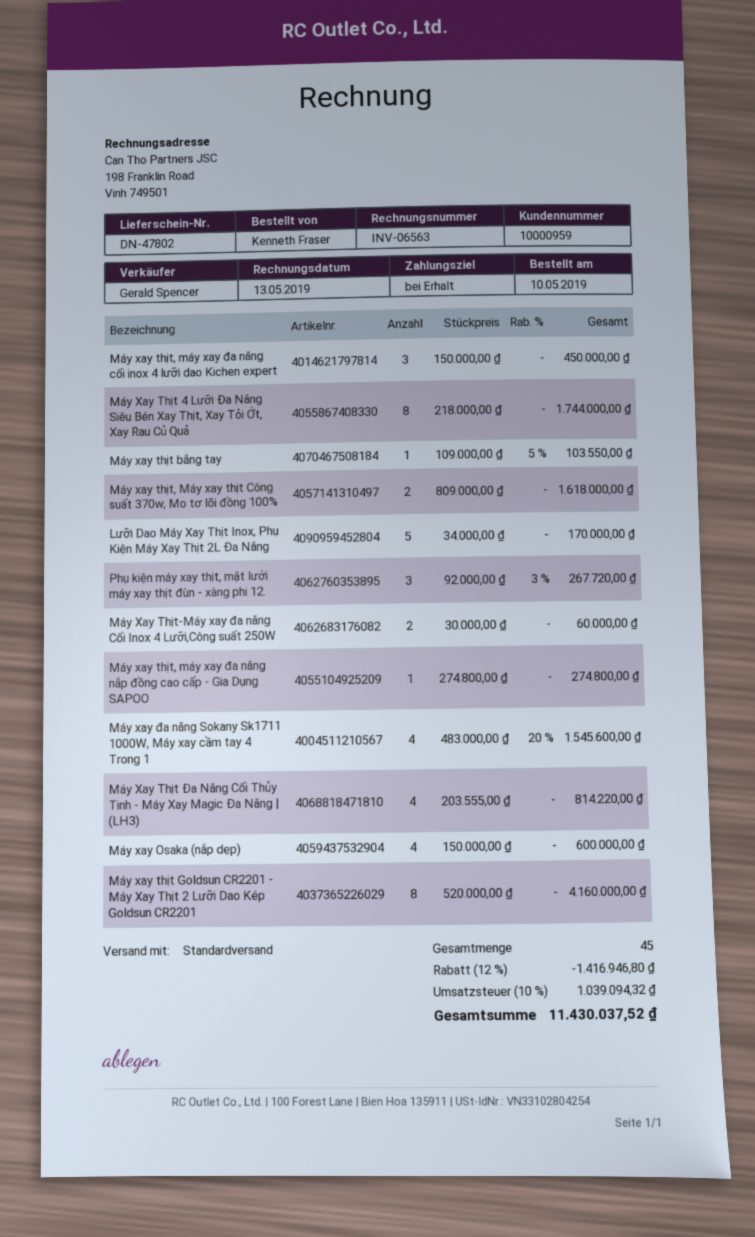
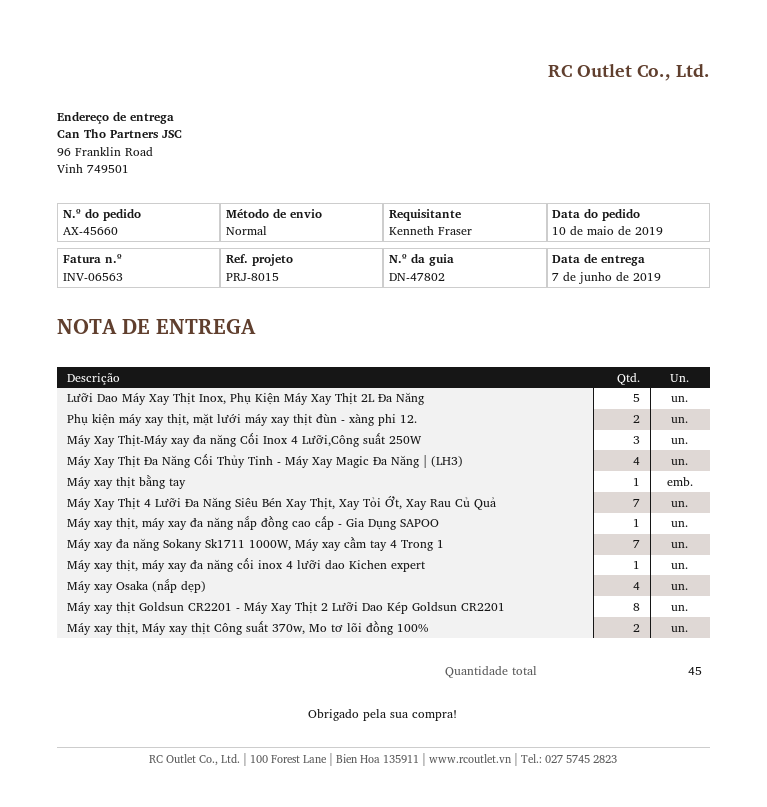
Máy xay thịt, máy xay đa năng cối inox 4 lưỡi dao Kichen expert: 3 -> 1
Máy Xay Thịt 4 Lưỡi Đa Năng Siêu Bén Xay Thịt, Xay Tỏi Ớt, Xay Rau Củ Quả: 8 -> 7
Phụ kiện máy xay thịt, mặt lưới máy xay thịt đùn - xàng phi 12.: 3 -> 2
Máy Xay Thịt-Máy xay đa năng Cối Inox 4 Lưỡi,Công suất 250W: 2 -> 3
Máy xay đa năng Sokany Sk1711 1000W, Máy xay cầm tay 4 Trong 1: 4 -> 7

